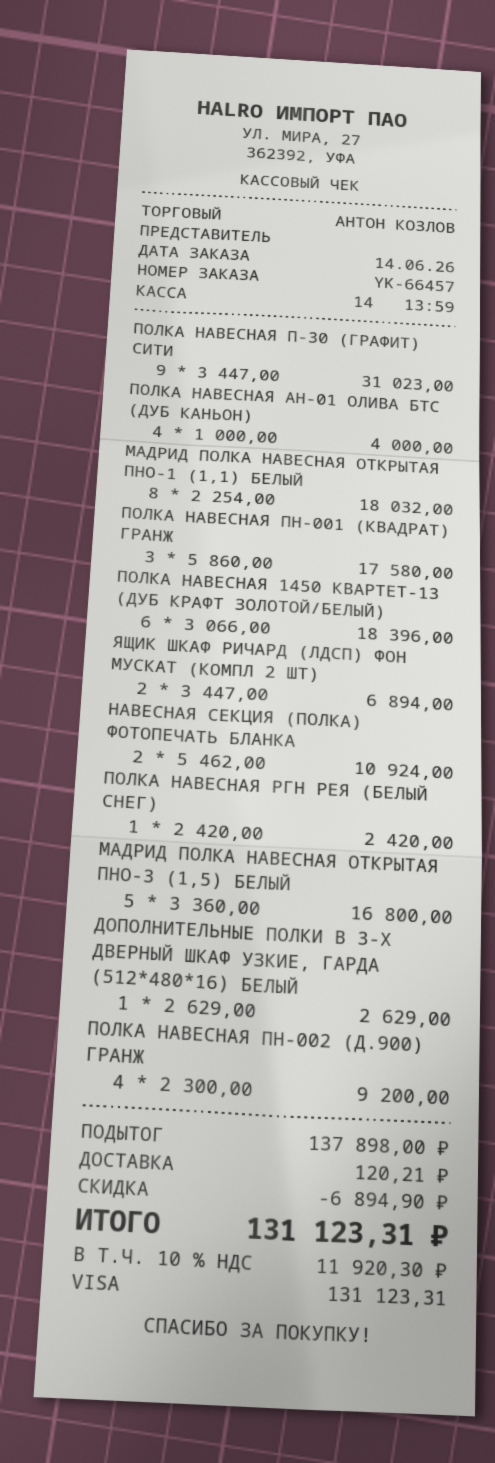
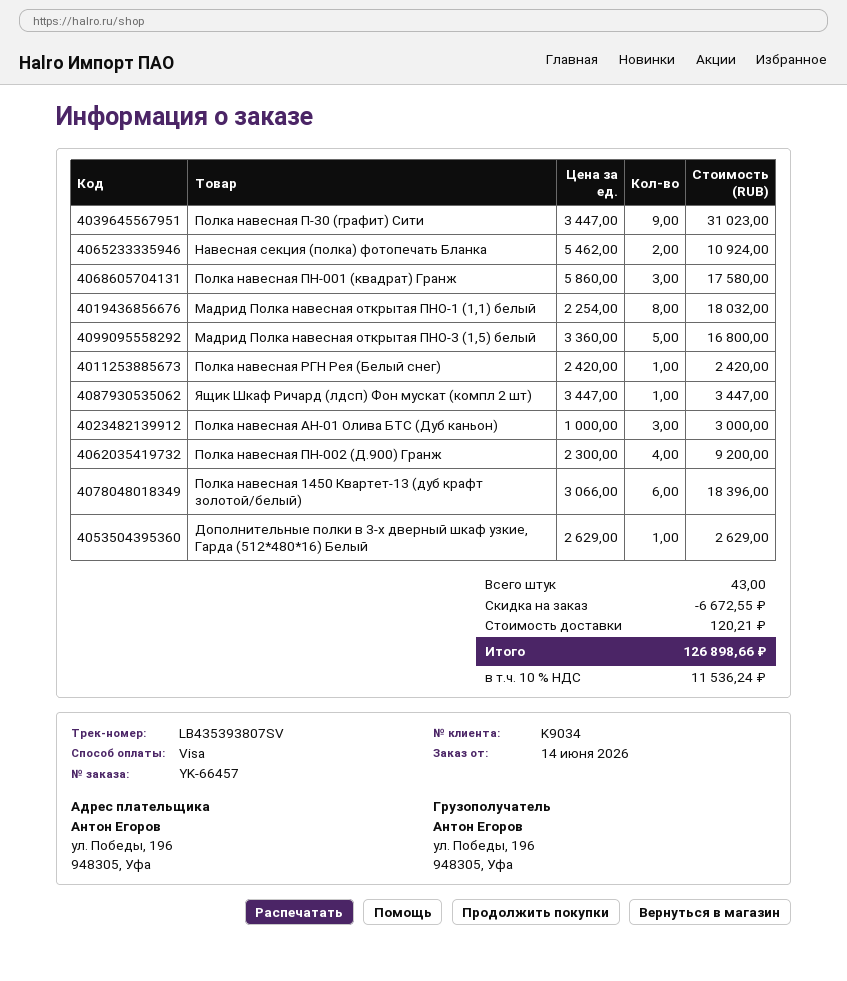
ПОЛКА НАВЕСНАЯ АН-01 ОЛИВА БТС (ДУБ КАНЬОН): 4 x 1000.00 = 4000.00 -> 3 x 1000.00 = 3000.00
ЯЩИК ШКАФ РИЧАРД (ЛДСП) ФОН МУСКАТ (КОМПЛ 2 ШТ): 2 x 3447.00 = 6894.00 -> 1 x 3447.00 = 3447.00
discount: 6894.90 -> 6672.55
tax: 10% = 11920.30 -> 10% = 11536.24
total: 131123.31 -> 126898.66

